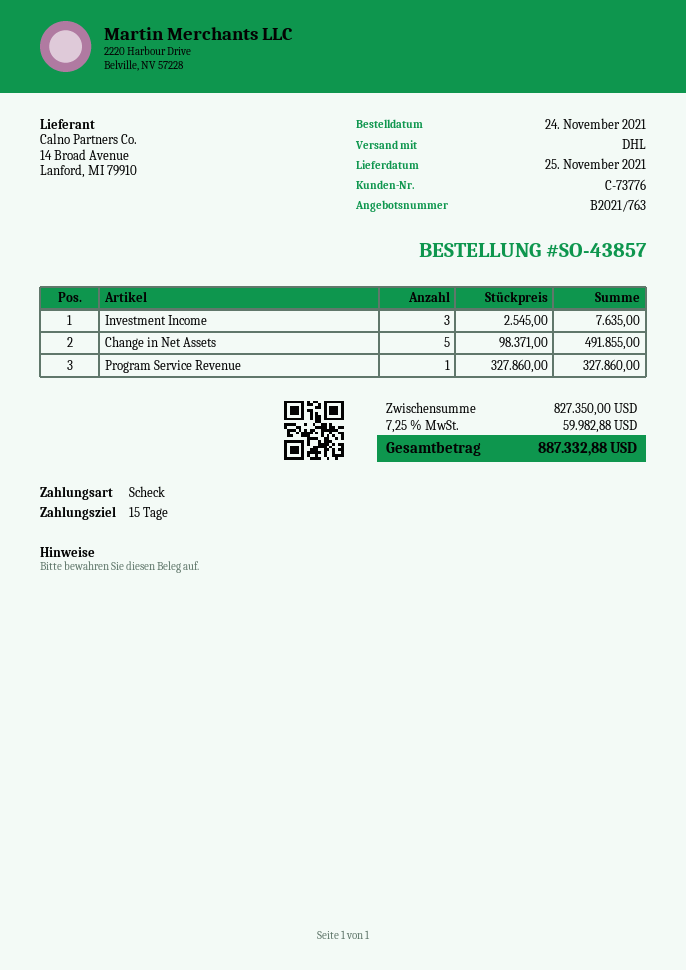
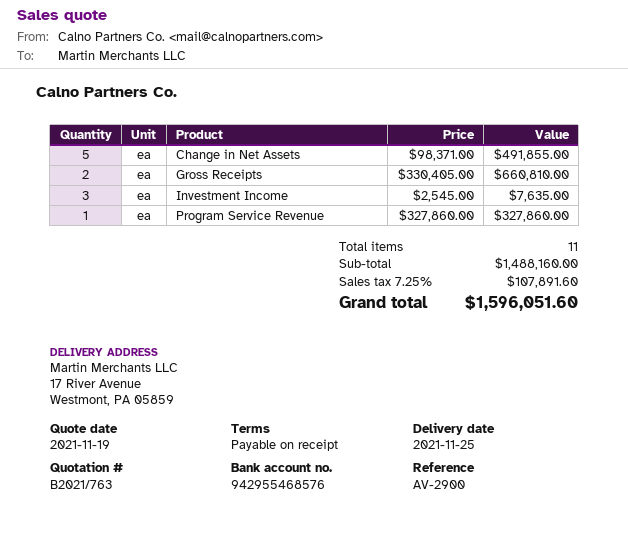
payment terms: 15 days -> on receipt
Gross Receipts: none -> 2 x 330405.00 = 660810.00
subtotal: 827350.00 -> 1488160.00
tax: 7.25% = 59982.88 -> 7.25% = 107891.60
total: 887332.88 -> 1596051.60

